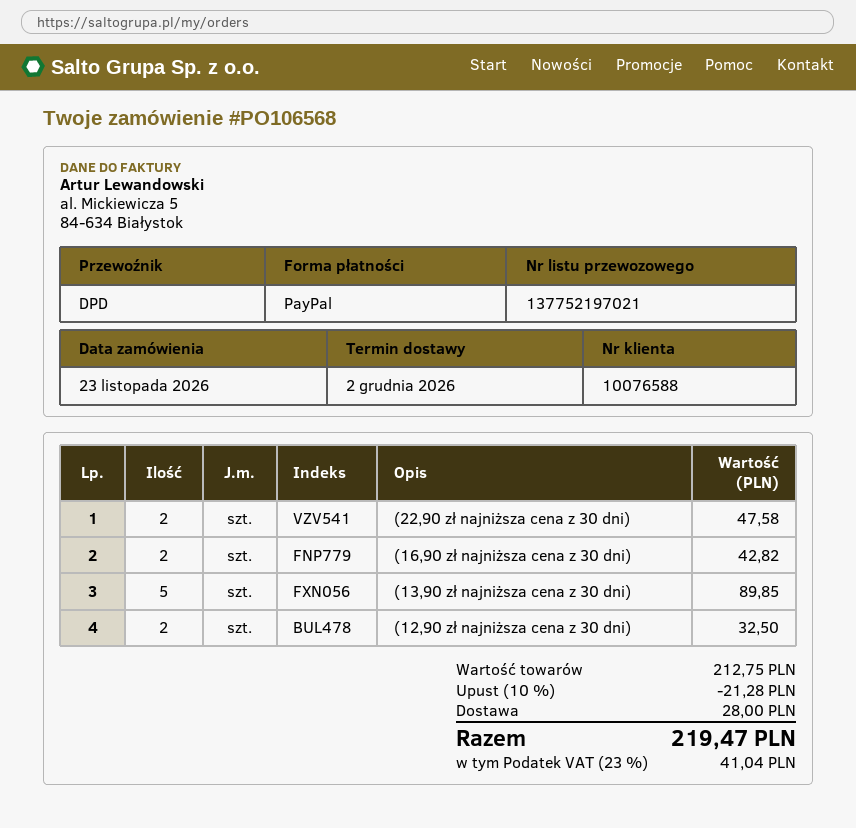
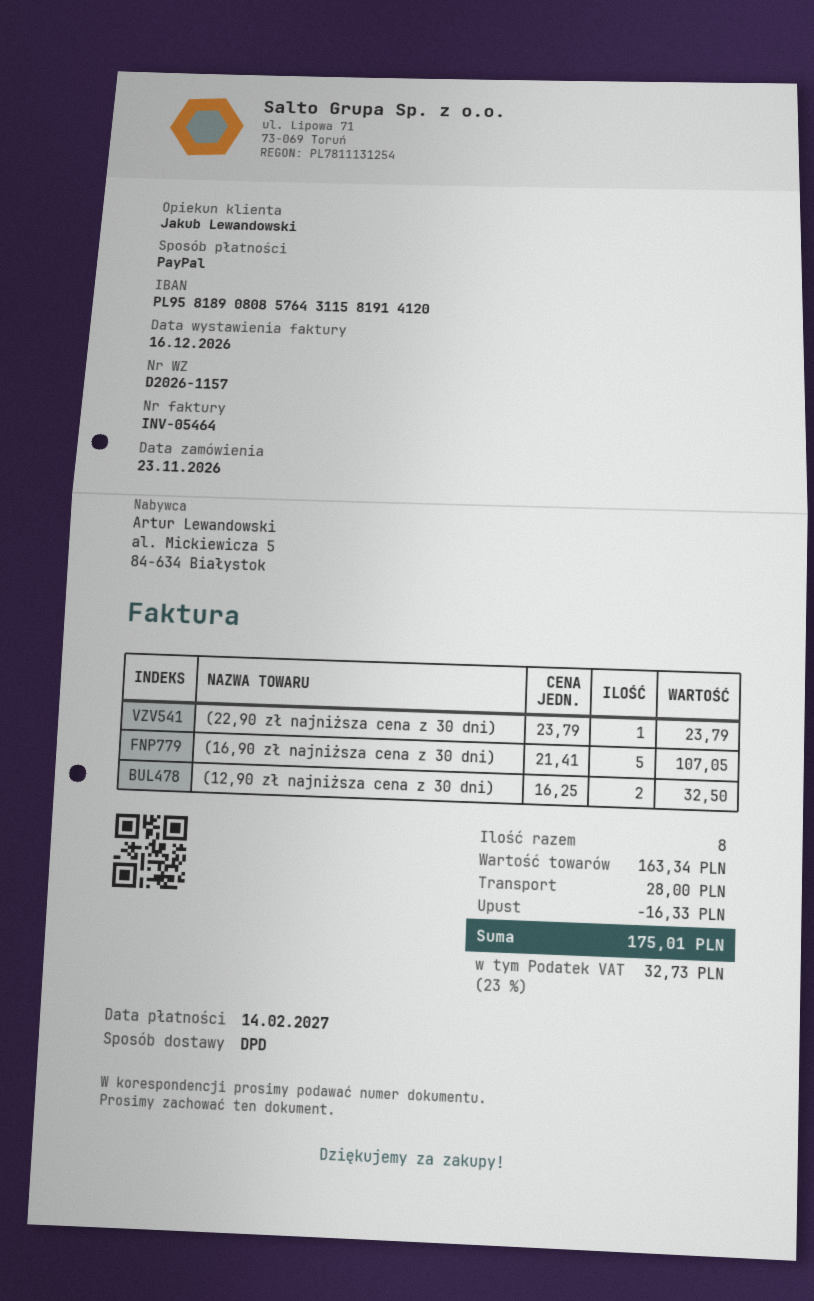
(22,90 zł najniższa cena z 30 dni): 2 for 47.58 -> 1 for 23.79
(16,90 zł najniższa cena z 30 dni): 2 for 42.82 -> 5 for 107.05
(13,90 zł najniższa cena z 30 dni): 5 for 89.85 -> none
subtotal: 212.75 -> 163.34
discount: 21.28 -> 16.33
tax: 23% = 41.04 -> 23% = 32.73
total: 219.47 -> 175.01

